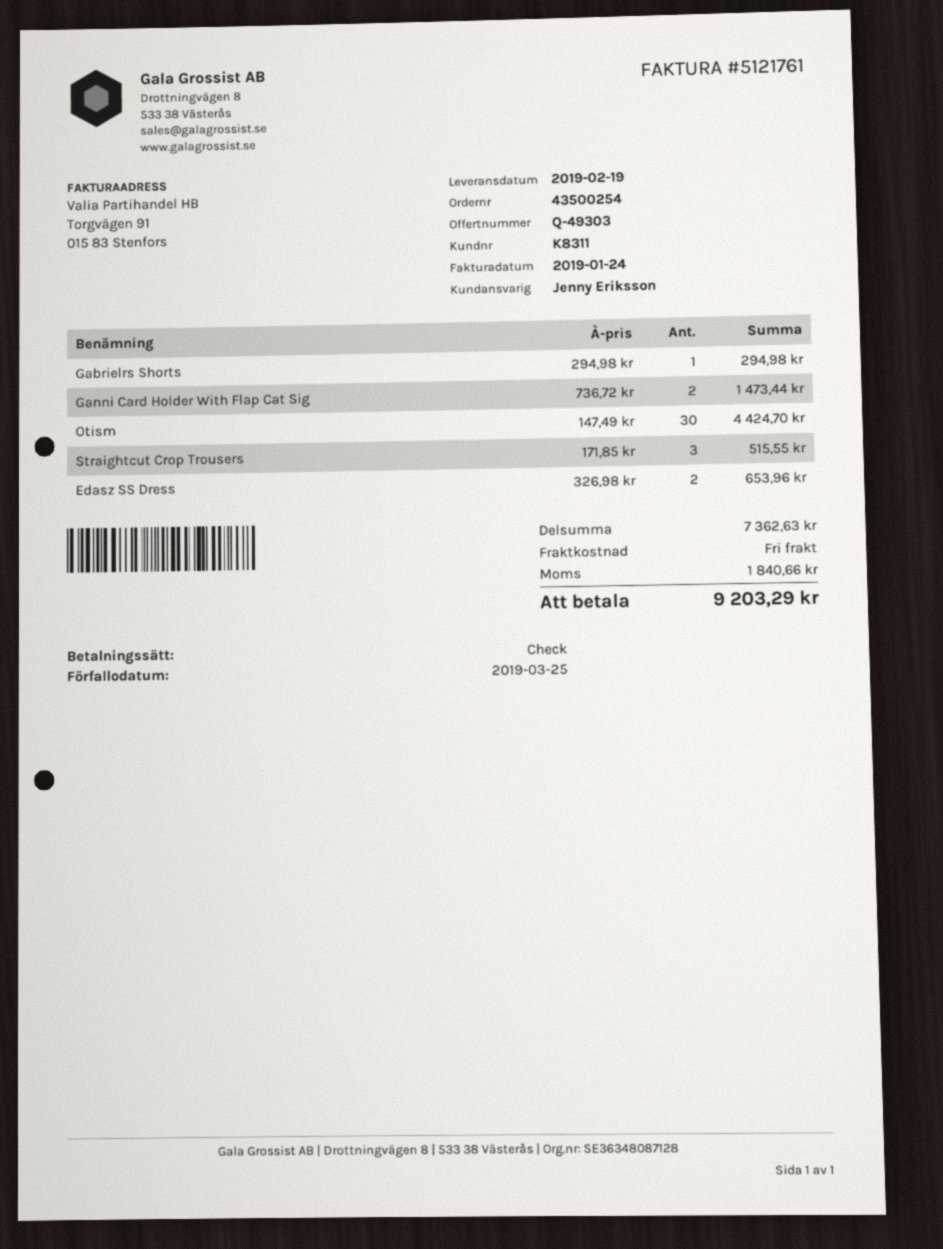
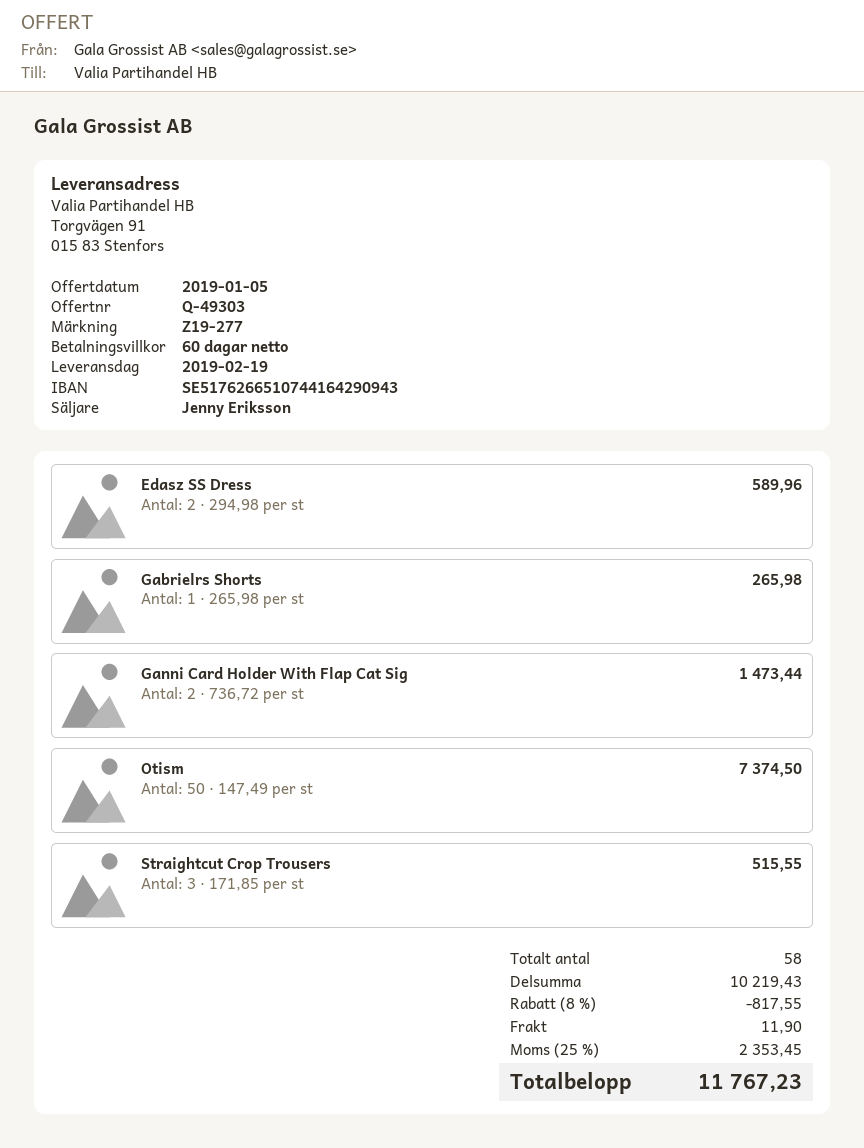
Gabrielrs Shorts: 1 x 294.98 = 294.98 -> 1 x 265.98 = 265.98
Otism: 30 x 147.49 = 4424.70 -> 50 x 147.49 = 7374.50
Edasz SS Dress: 2 x 326.98 = 653.96 -> 2 x 294.98 = 589.96
subtotal: 7362.63 -> 10219.43
discount: none -> 8% = 817.55
shipping: 0.00 -> 11.90
tax: 1840.66 -> 2353.45
total: 9203.29 -> 11767.23

